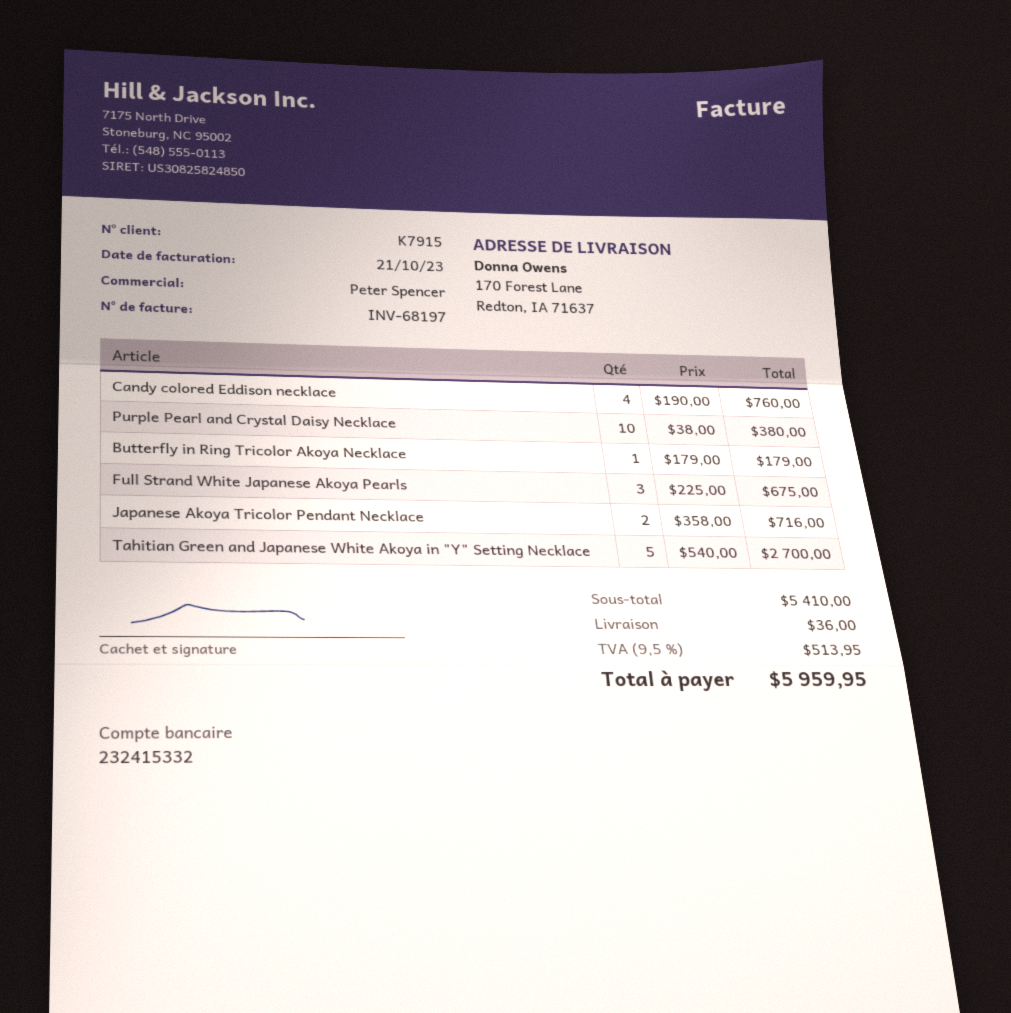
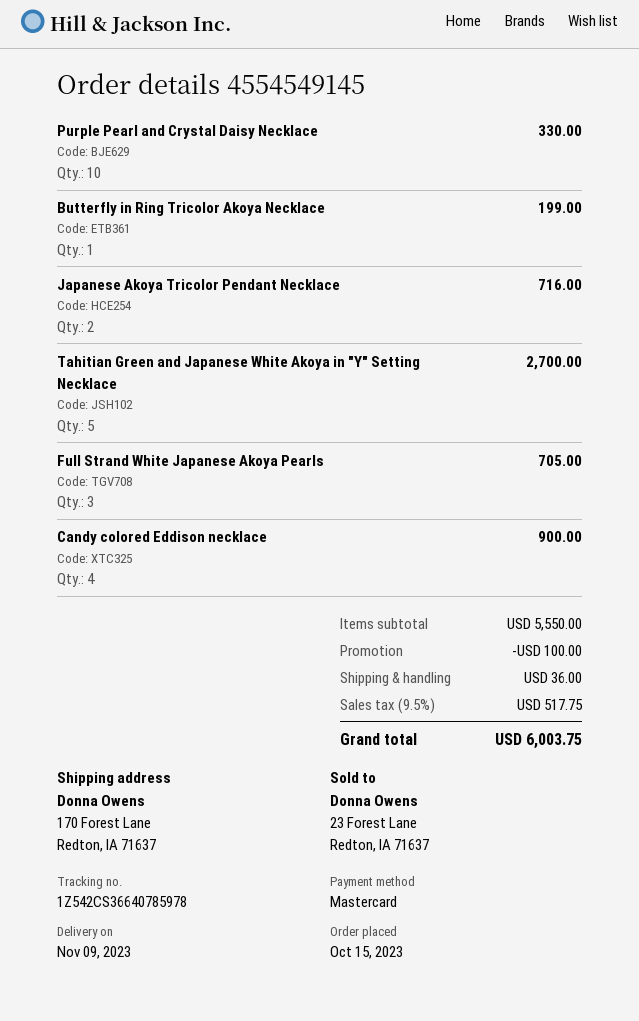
Candy colored Eddison necklace: 4 for 760.00 -> 4 for 900.00
Purple Pearl and Crystal Daisy Necklace: 10 for 380.00 -> 10 for 330.00
Butterfly in Ring Tricolor Akoya Necklace: 1 for 179.00 -> 1 for 199.00
Full Strand White Japanese Akoya Pearls: 3 for 675.00 -> 3 for 705.00
subtotal: 5410.00 -> 5550.00
discount: none -> 100.00
tax: 9.5% = 513.95 -> 9.5% = 517.75
total: 5959.95 -> 6003.75

